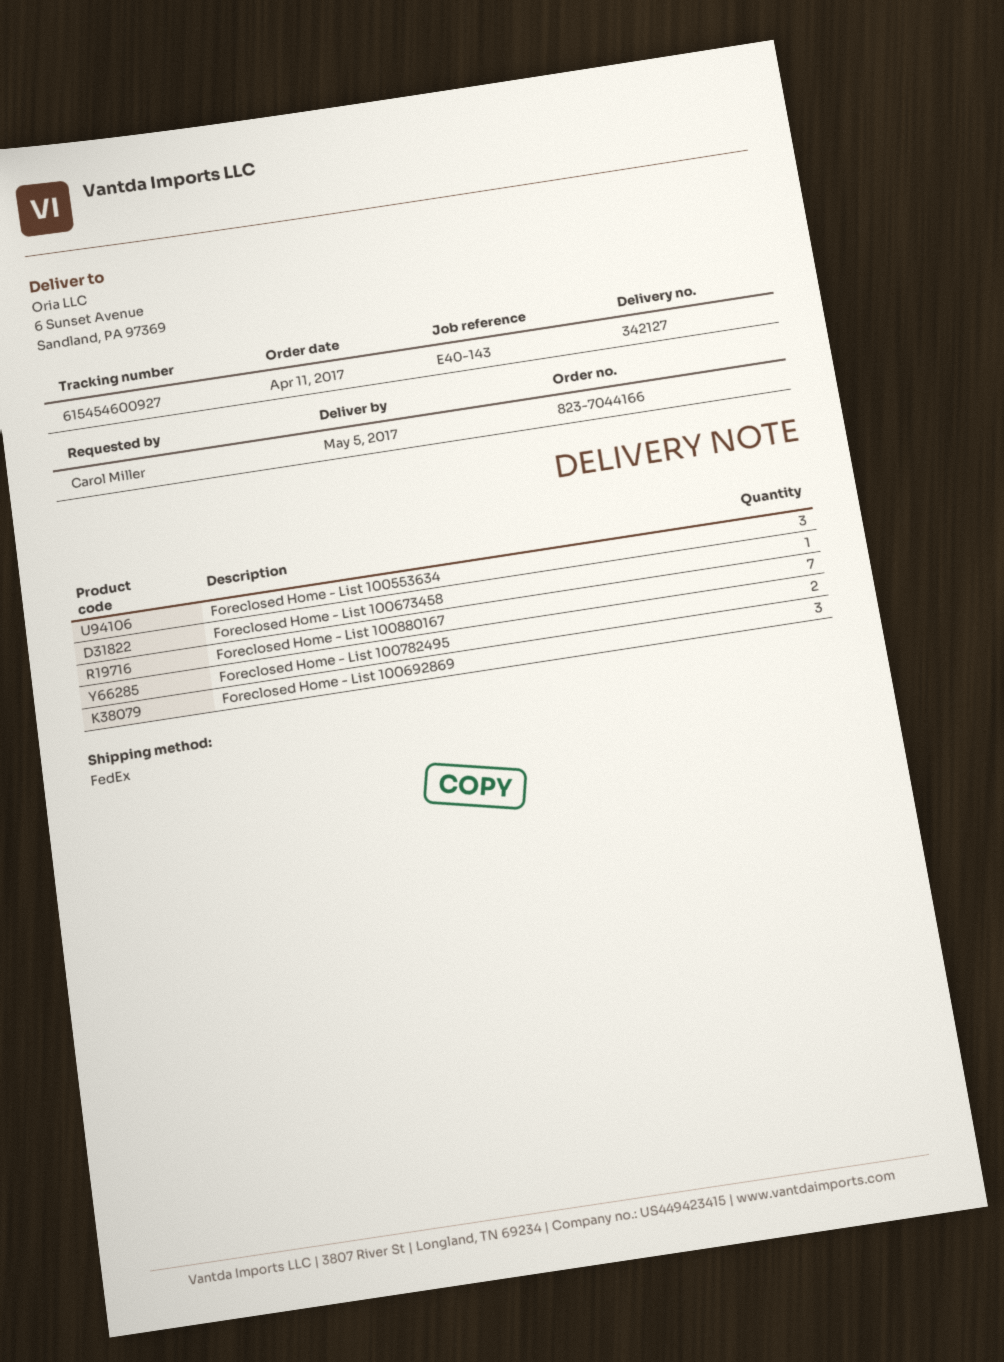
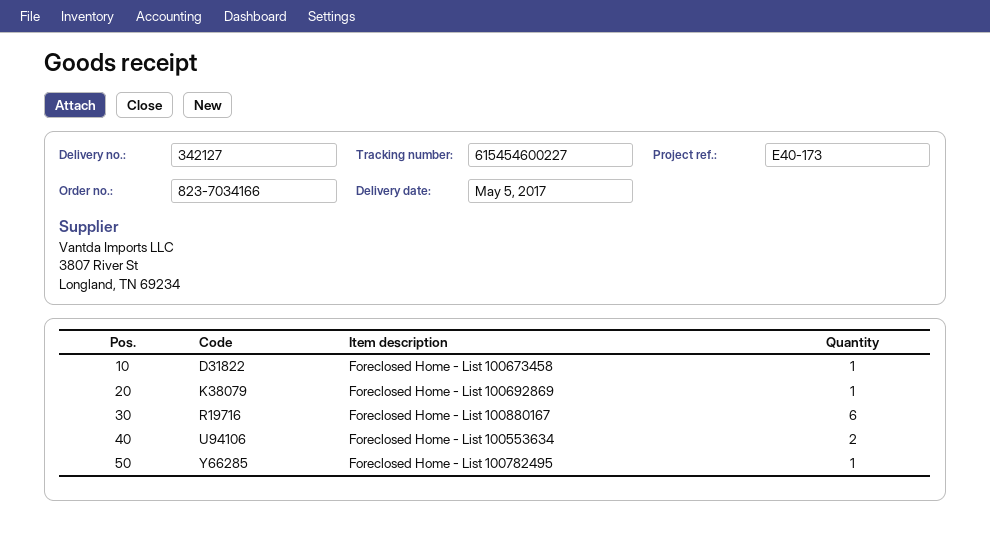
order number: 823-7044166 -> 823-7034166
reference: E40-143 -> E40-173
tracking number: 615454600927 -> 615454600227
Foreclosed Home - List 100553634: 3 -> 2
Foreclosed Home - List 100880167: 7 -> 6
Foreclosed Home - List 100782495: 2 -> 1
Foreclosed Home - List 100692869: 3 -> 1

